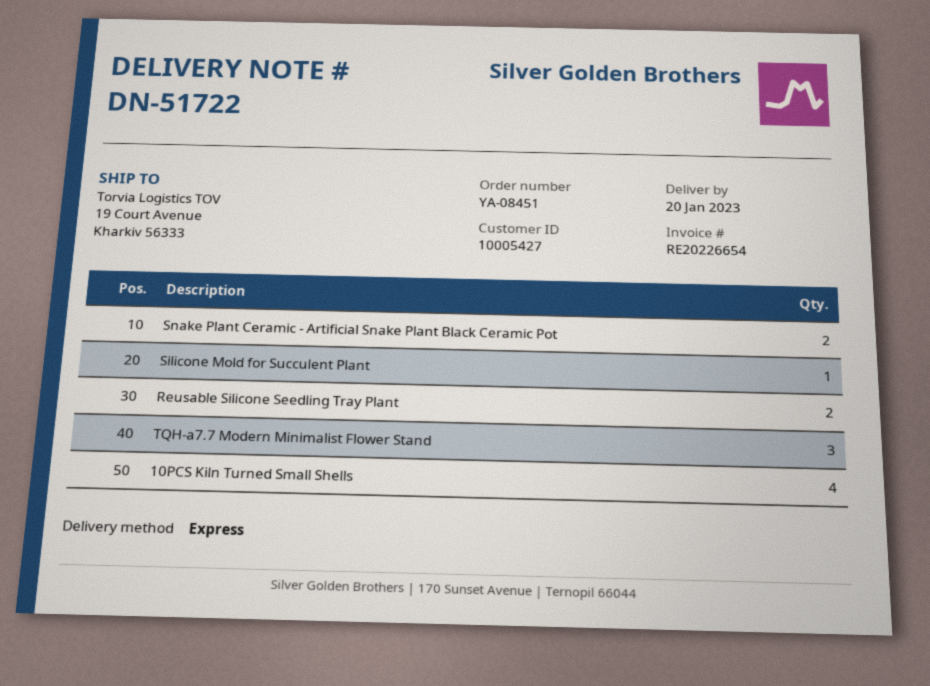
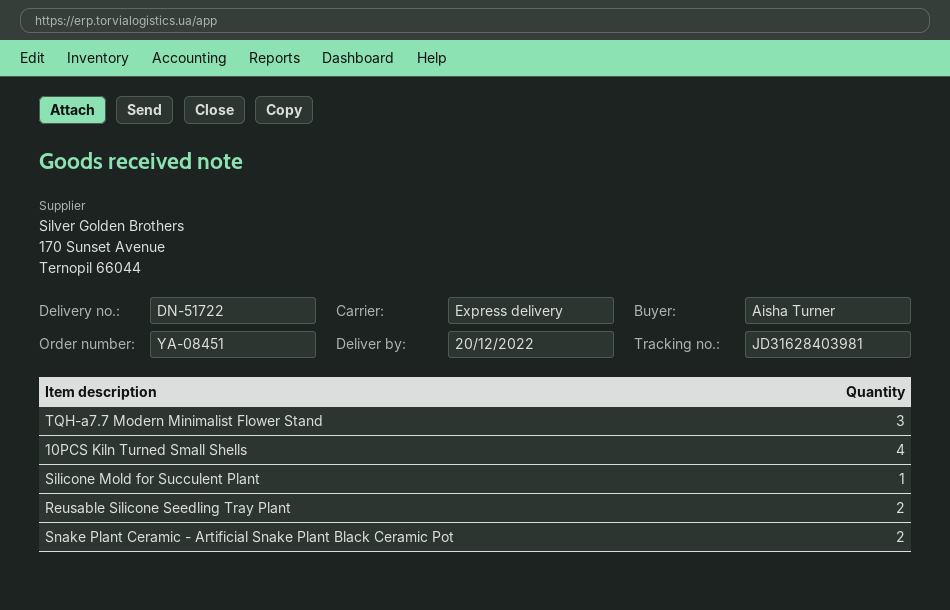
delivery date: 2023-01-20 -> 2022-12-20

